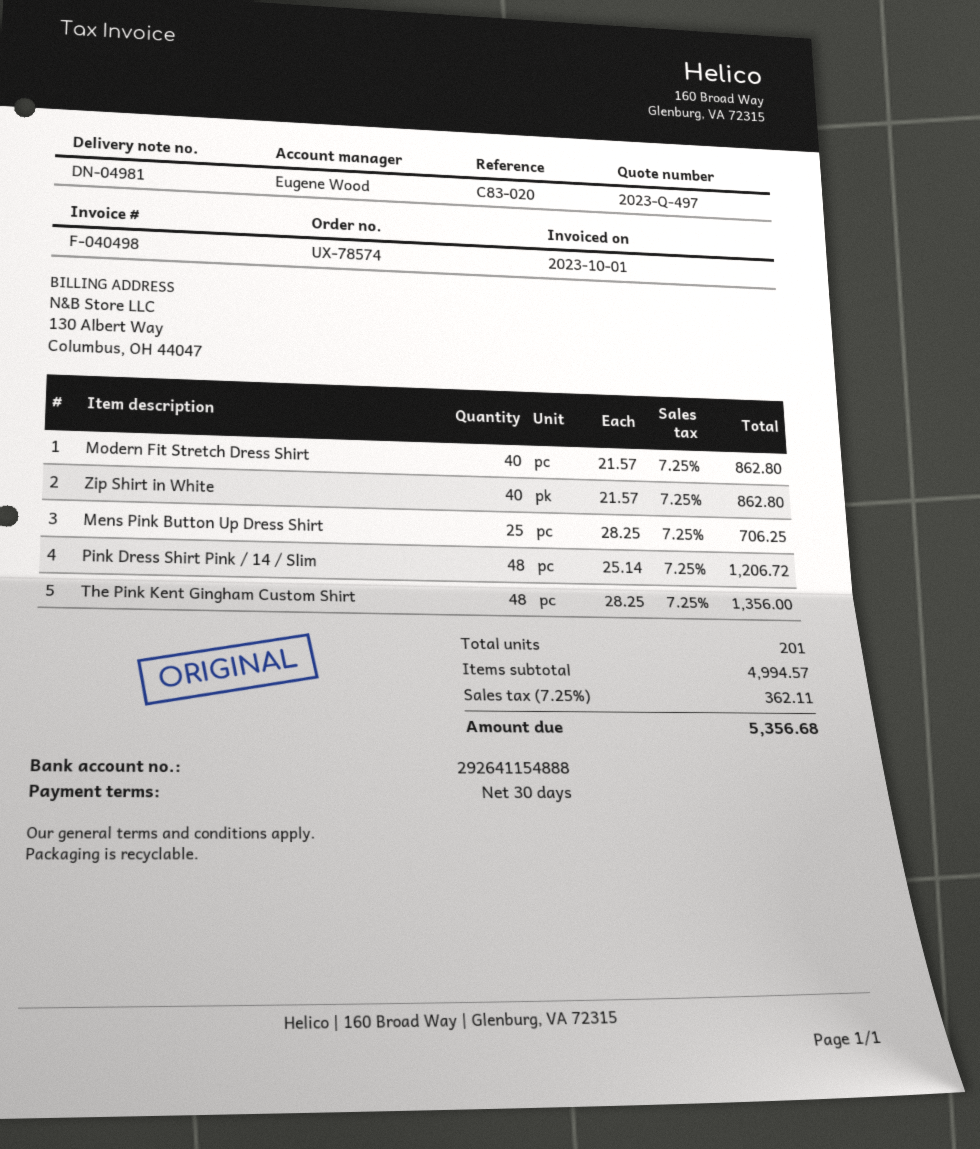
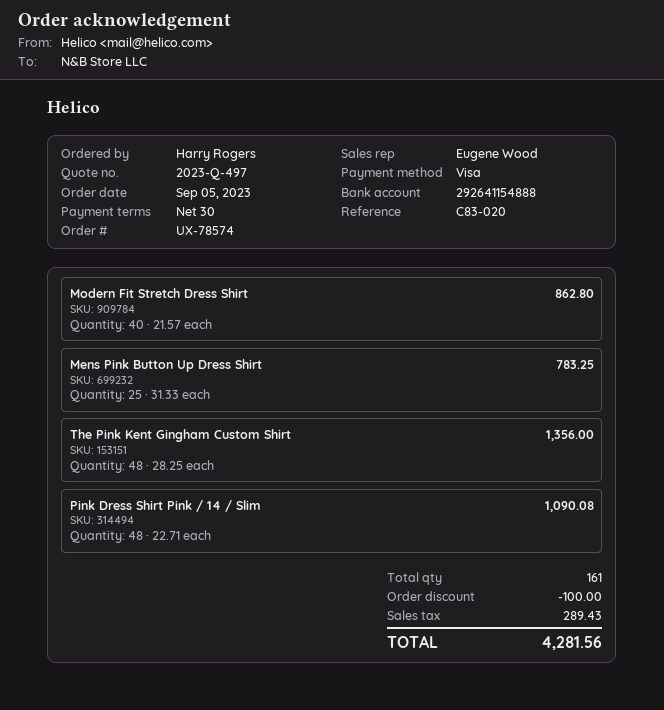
Zip Shirt in White: 40 x 21.57 = 862.80 -> none
Mens Pink Button Up Dress Shirt: 25 x 28.25 = 706.25 -> 25 x 31.33 = 783.25
Pink Dress Shirt Pink / 14 / Slim: 48 x 25.14 = 1206.72 -> 48 x 22.71 = 1090.08
total quantity: 201 -> 161
discount: none -> 100.00
tax: 362.11 -> 289.43
total: 5356.68 -> 4281.56

